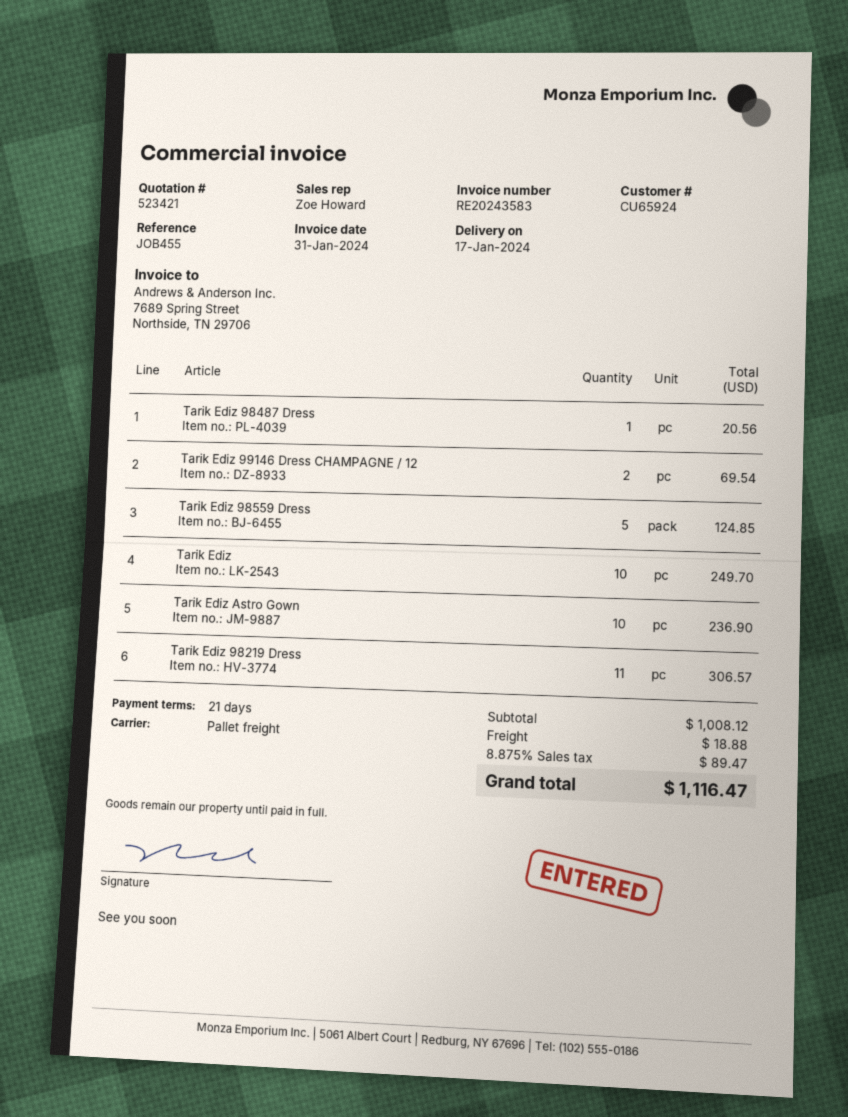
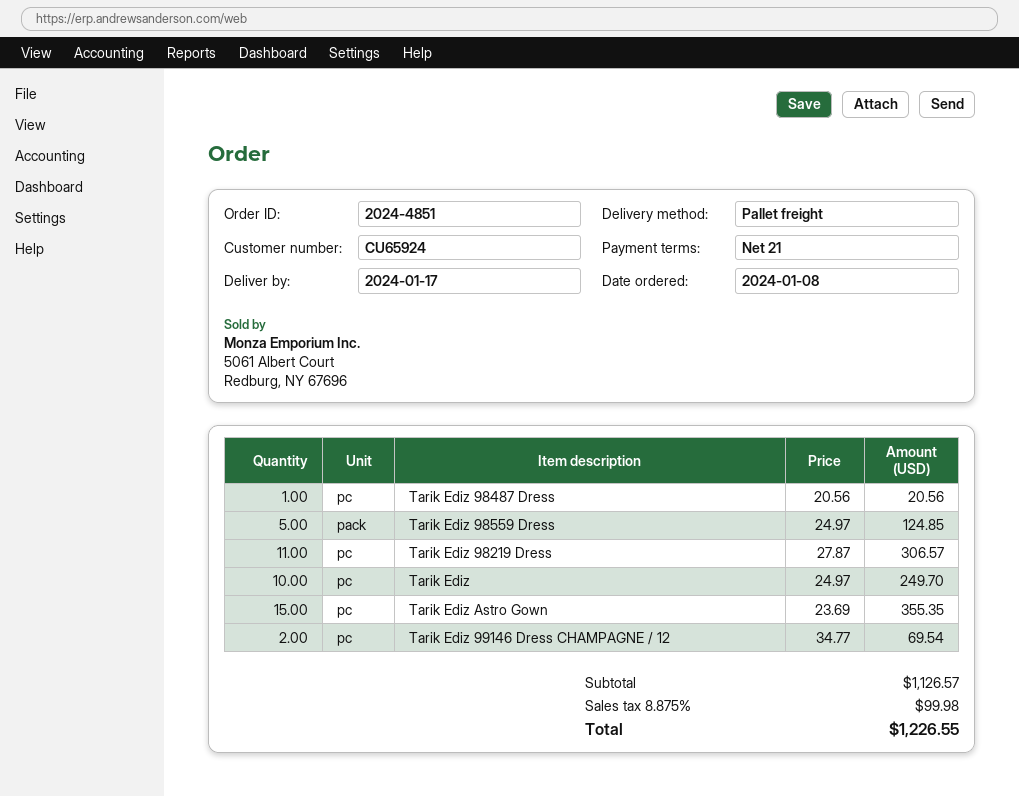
Tarik Ediz Astro Gown: 10 for 236.90 -> 15 for 355.35
subtotal: 1008.12 -> 1126.57
shipping: 18.88 -> none
tax: 8.875% = 89.47 -> 8.875% = 99.98
total: 1116.47 -> 1226.55

